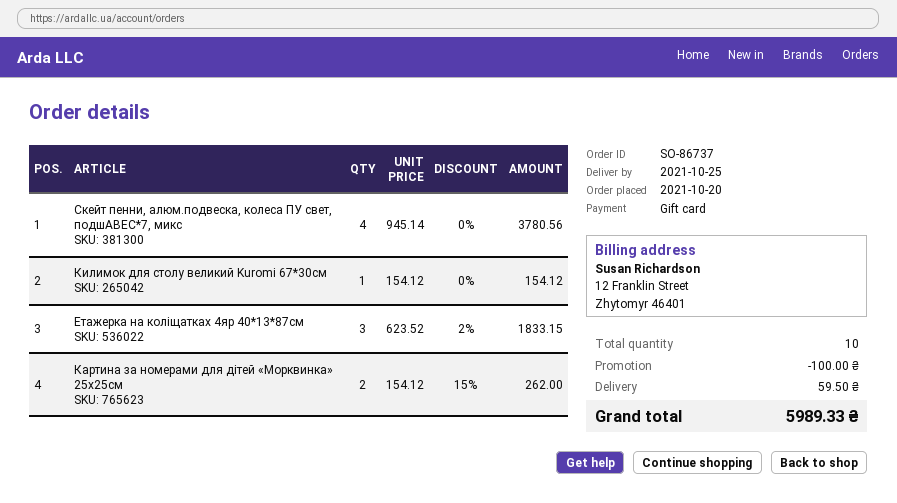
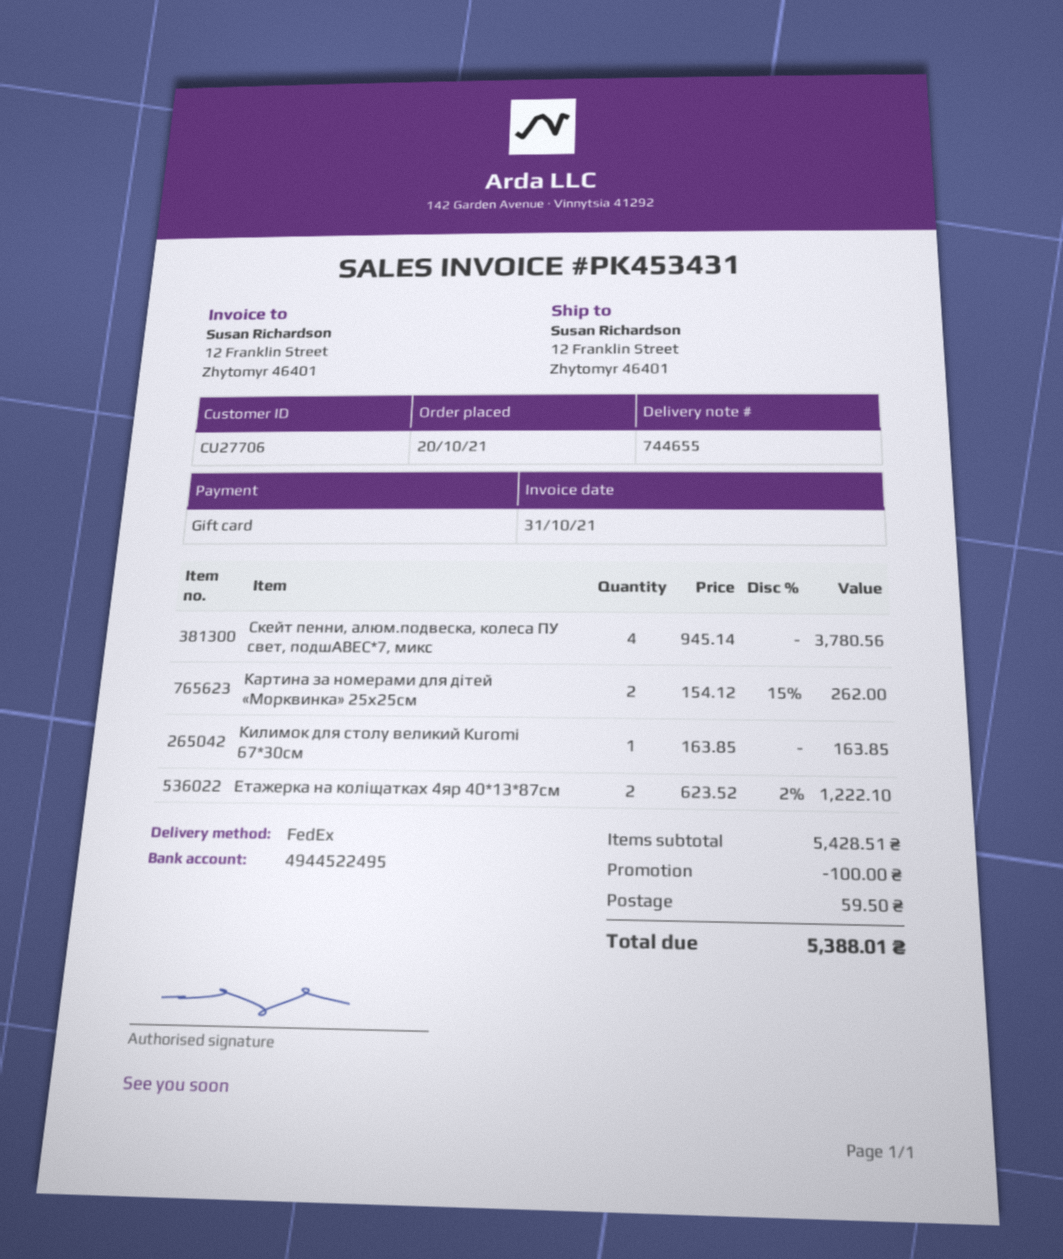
Килимок для столу великий Kuromi 67*30см: 1 x 154.12 = 154.12 -> 1 x 163.85 = 163.85
Етажерка на коліщатках 4яр 40*13*87см: 3 x 623.52 - 2% = 1833.15 -> 2 x 623.52 - 2% = 1222.10
total: 5989.33 -> 5388.01

